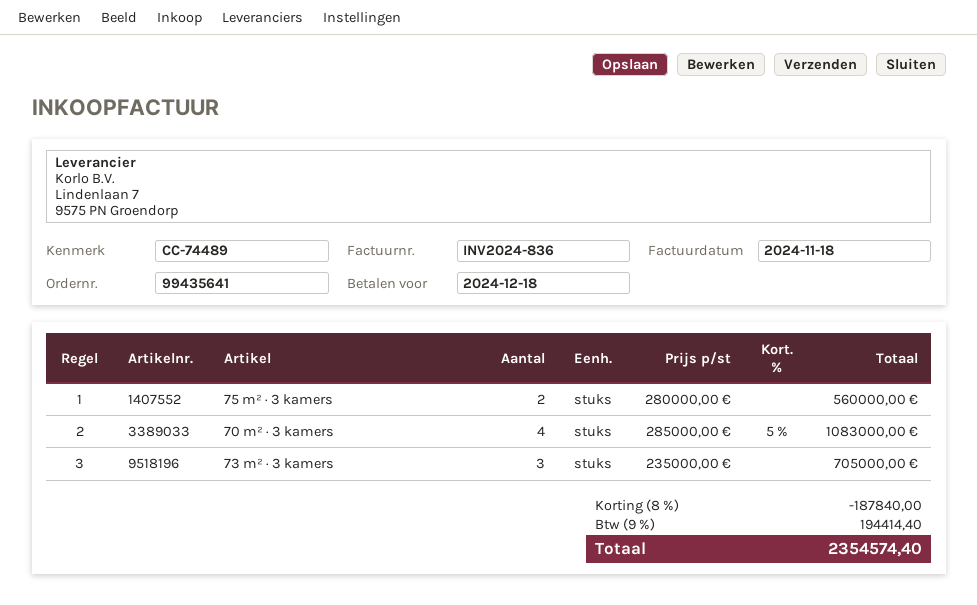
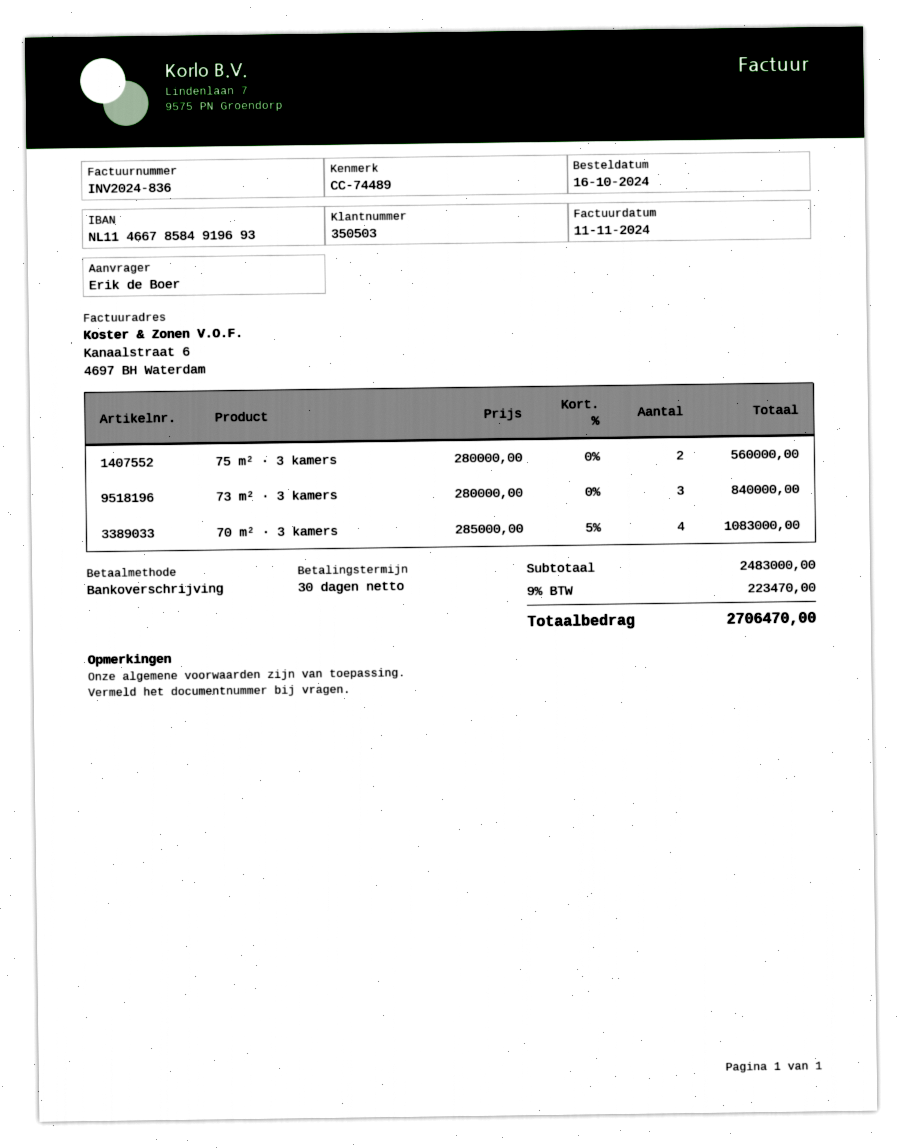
invoice date: 2024-11-18 -> 2024-11-11
73 m² · 3 kamers: 3 x 235000.00 = 705000.00 -> 3 x 280000.00 = 840000.00
discount: 8% = 187840.00 -> none
tax: 9% = 194414.40 -> 9% = 223470.00
total: 2354574.40 -> 2706470.00

